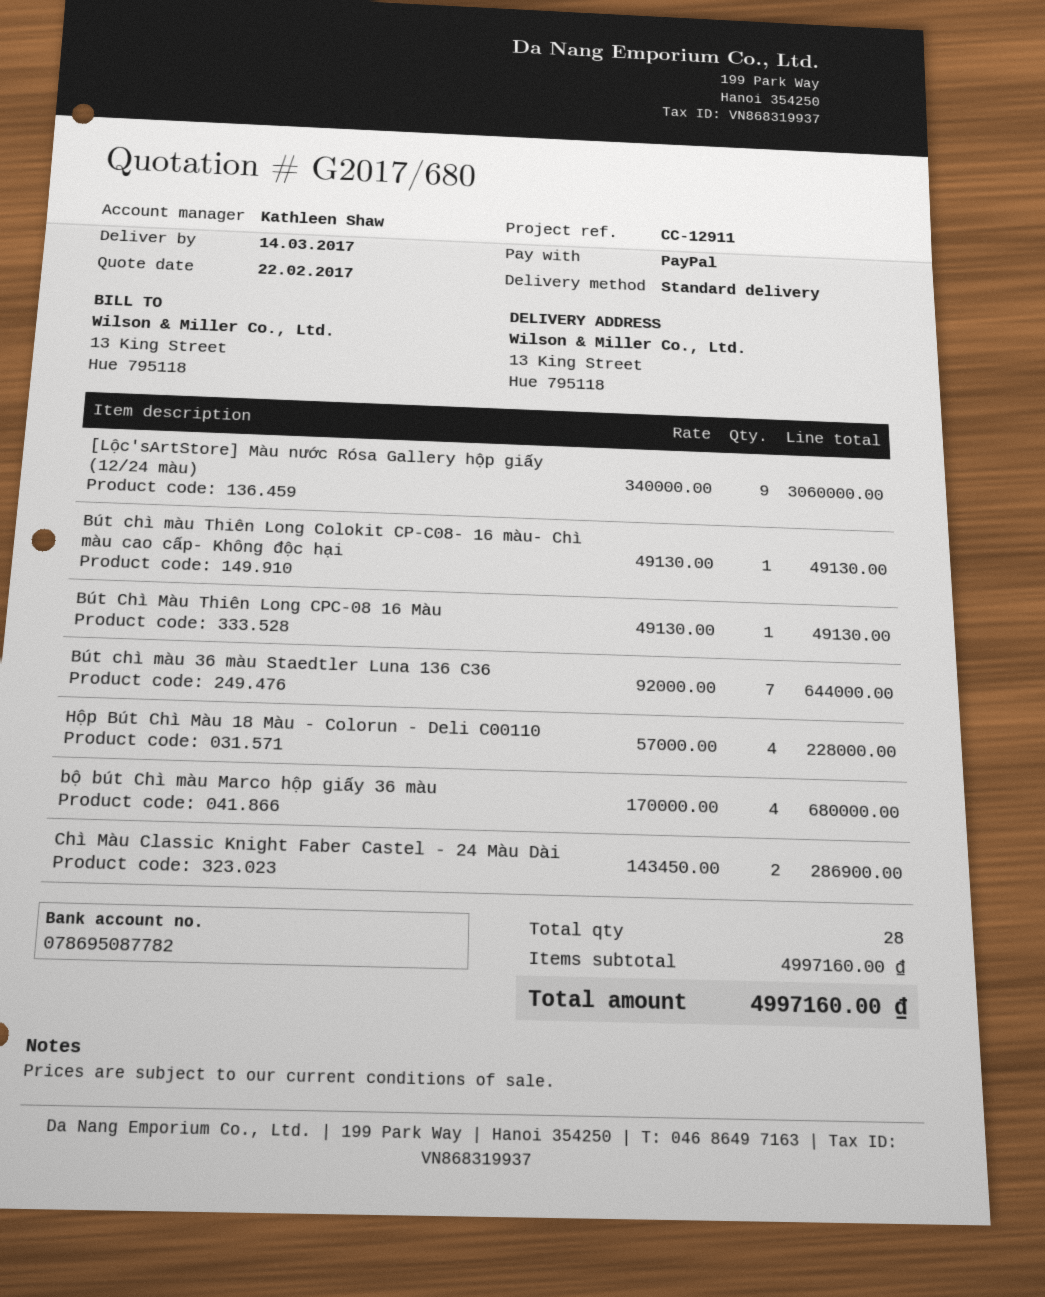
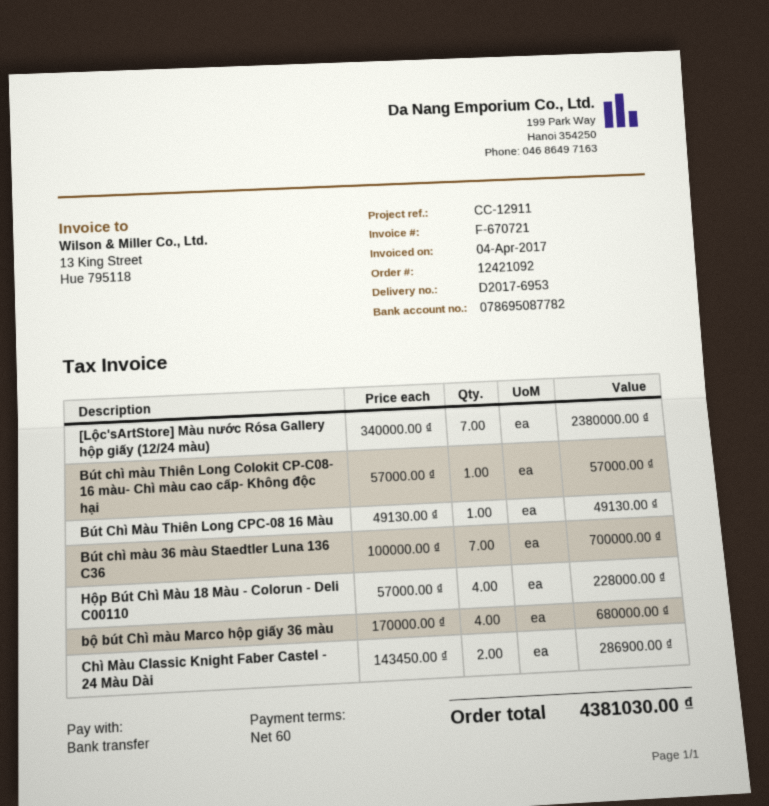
payment method: PayPal -> bank transfer
[Lộc'sArtStore] Màu nước Rósa Gallery hộp giấy (12/24 màu): 9 x 340000.00 = 3060000.00 -> 7 x 340000.00 = 2380000.00
Bút chì màu Thiên Long Colokit CP-C08- 16 màu- Chì màu cao cấp- Không độc hại: 1 x 49130.00 = 49130.00 -> 1 x 57000.00 = 57000.00
Bút chì màu 36 màu Staedtler Luna 136 C36: 7 x 92000.00 = 644000.00 -> 7 x 100000.00 = 700000.00
total: 4997160.00 -> 4381030.00

